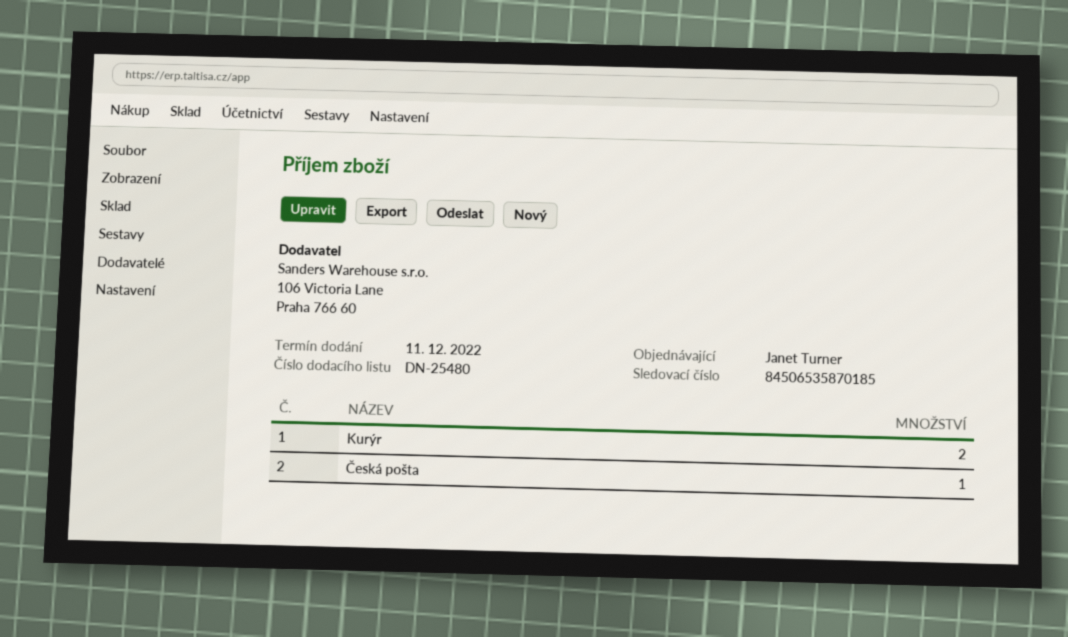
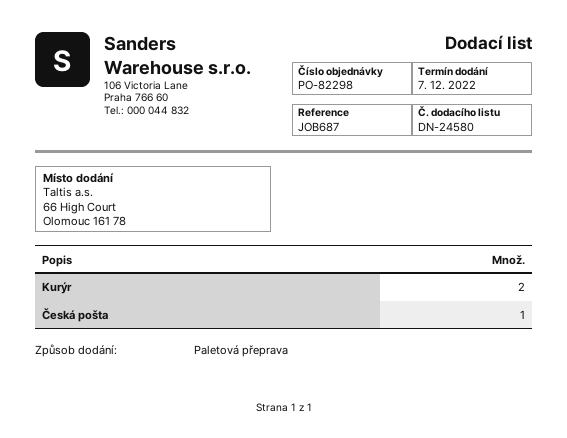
delivery note number: DN-25480 -> DN-24580
delivery date: 2022-12-11 -> 2022-12-07

